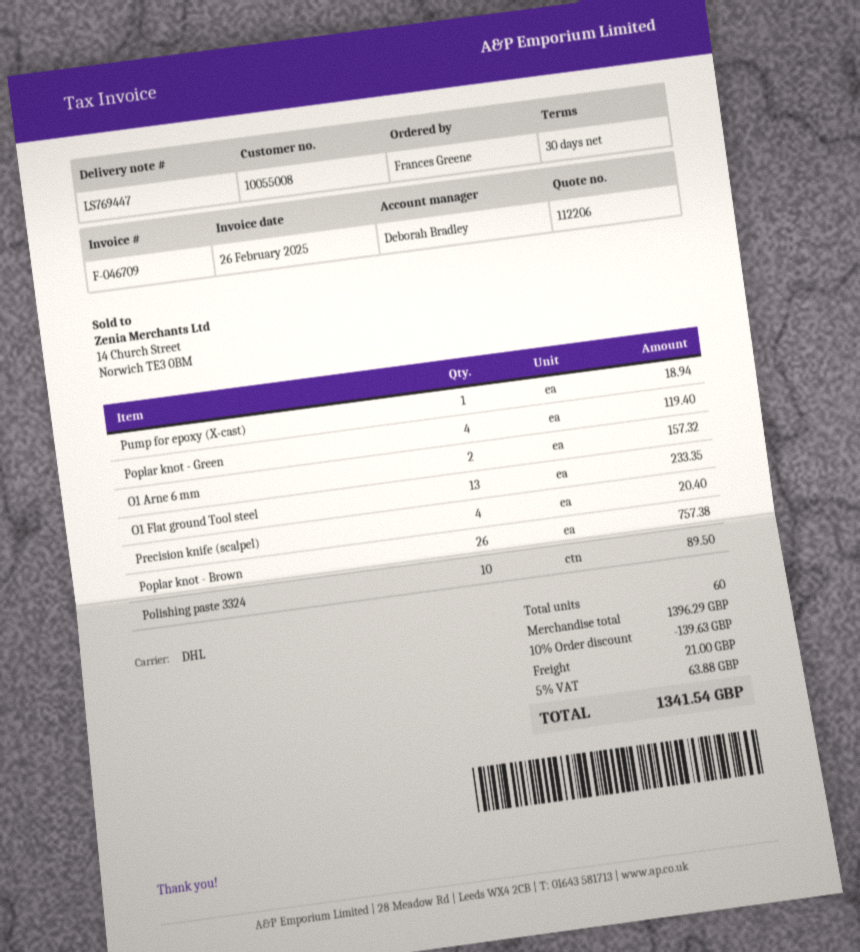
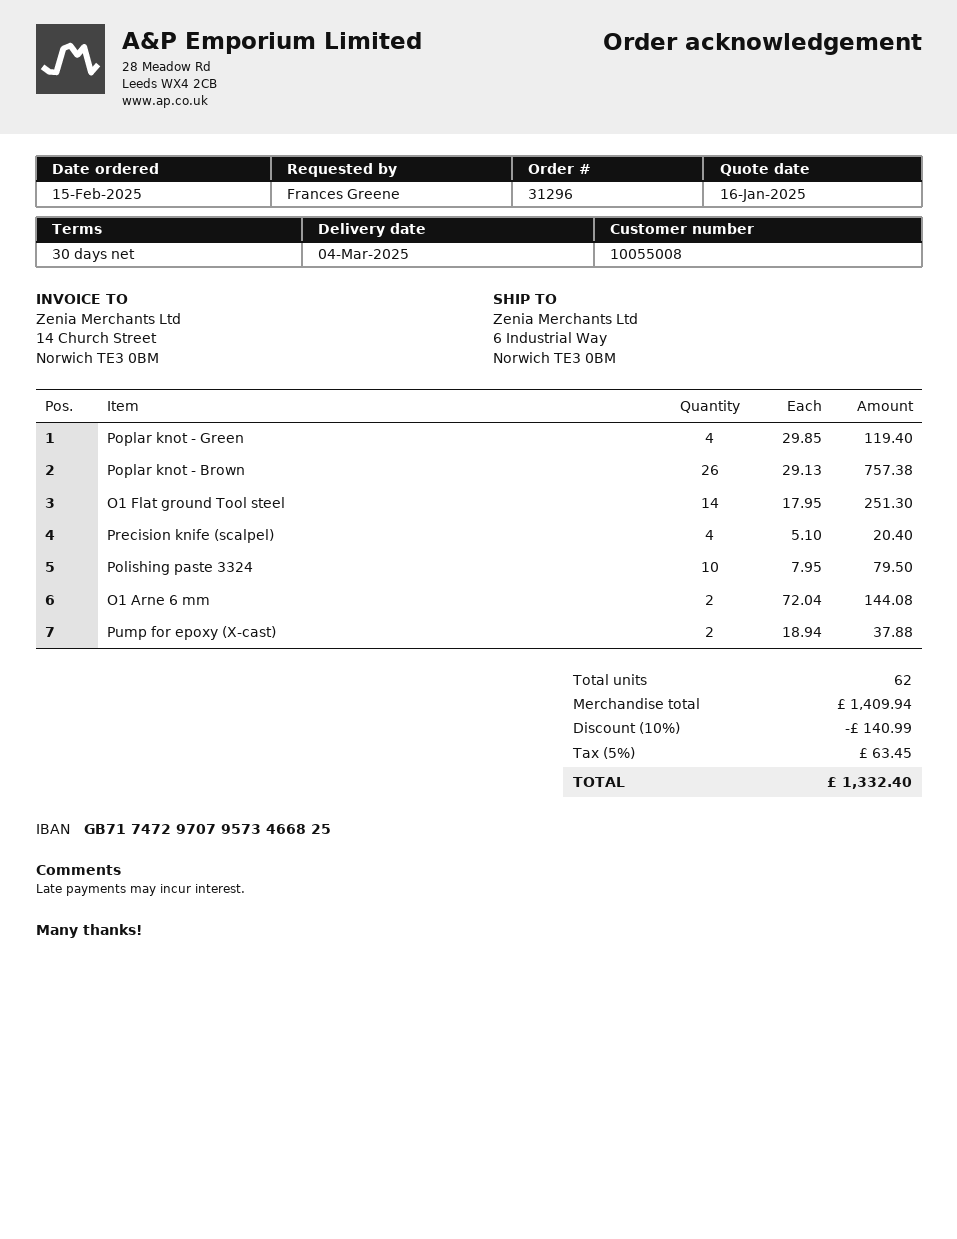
Pump for epoxy (X-cast): 1 for 18.94 -> 2 for 37.88
O1 Arne 6 mm: 2 for 157.32 -> 2 for 144.08
O1 Flat ground Tool steel: 13 for 233.35 -> 14 for 251.30
Polishing paste 3324: 10 for 89.50 -> 10 for 79.50
total quantity: 60 -> 62
subtotal: 1396.29 -> 1409.94
discount: 10% = 139.63 -> 10% = 140.99
shipping: 21.00 -> none
tax: 5% = 63.88 -> 5% = 63.45
total: 1341.54 -> 1332.40

